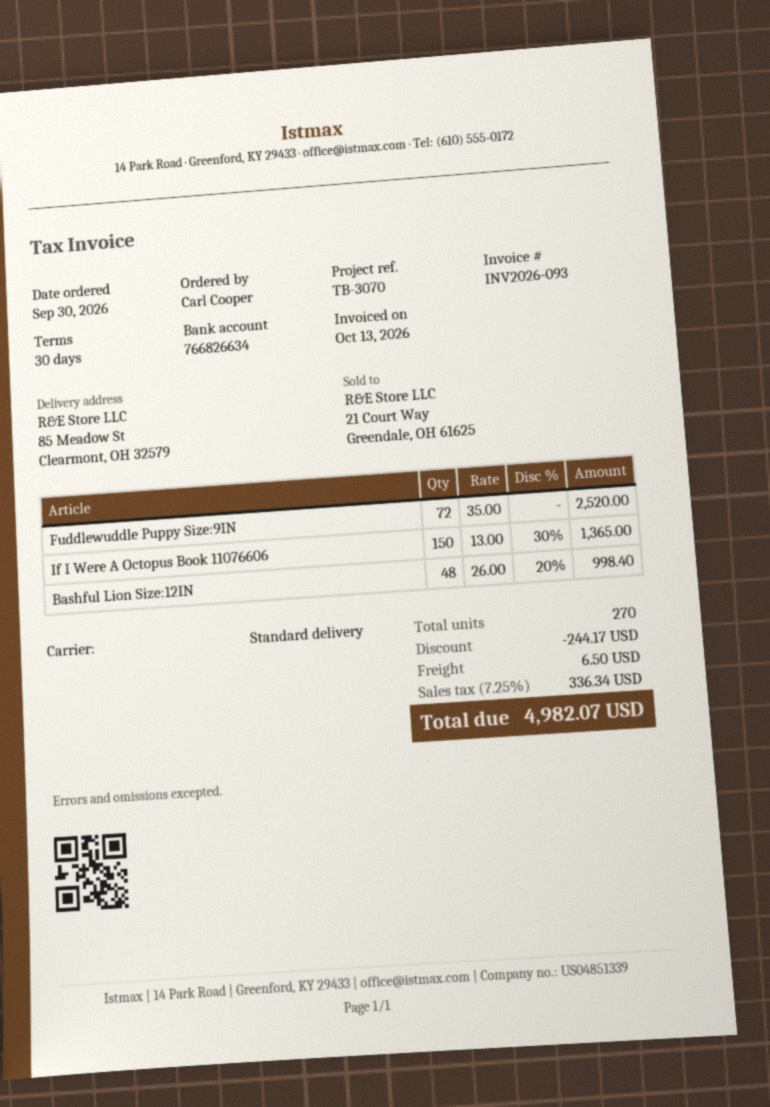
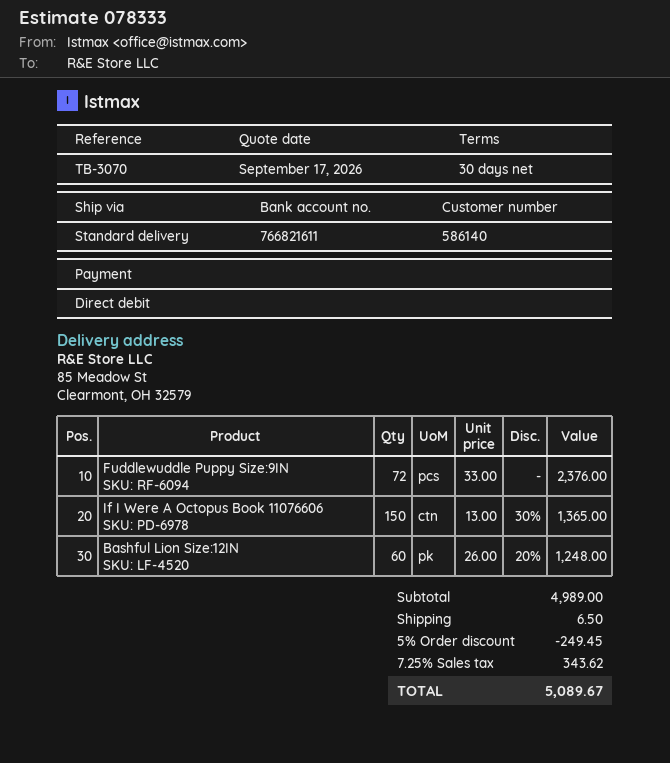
bank account: 766826634 -> 766821611
Fuddlewuddle Puppy Size:9IN: 72 x 35.00 = 2520.00 -> 72 x 33.00 = 2376.00
Bashful Lion Size:12IN: 48 x 26.00 - 20% = 998.40 -> 60 x 26.00 - 20% = 1248.00
discount: 244.17 -> 249.45
tax: 7.25% = 336.34 -> 7.25% = 343.62
total: 4982.07 -> 5089.67

